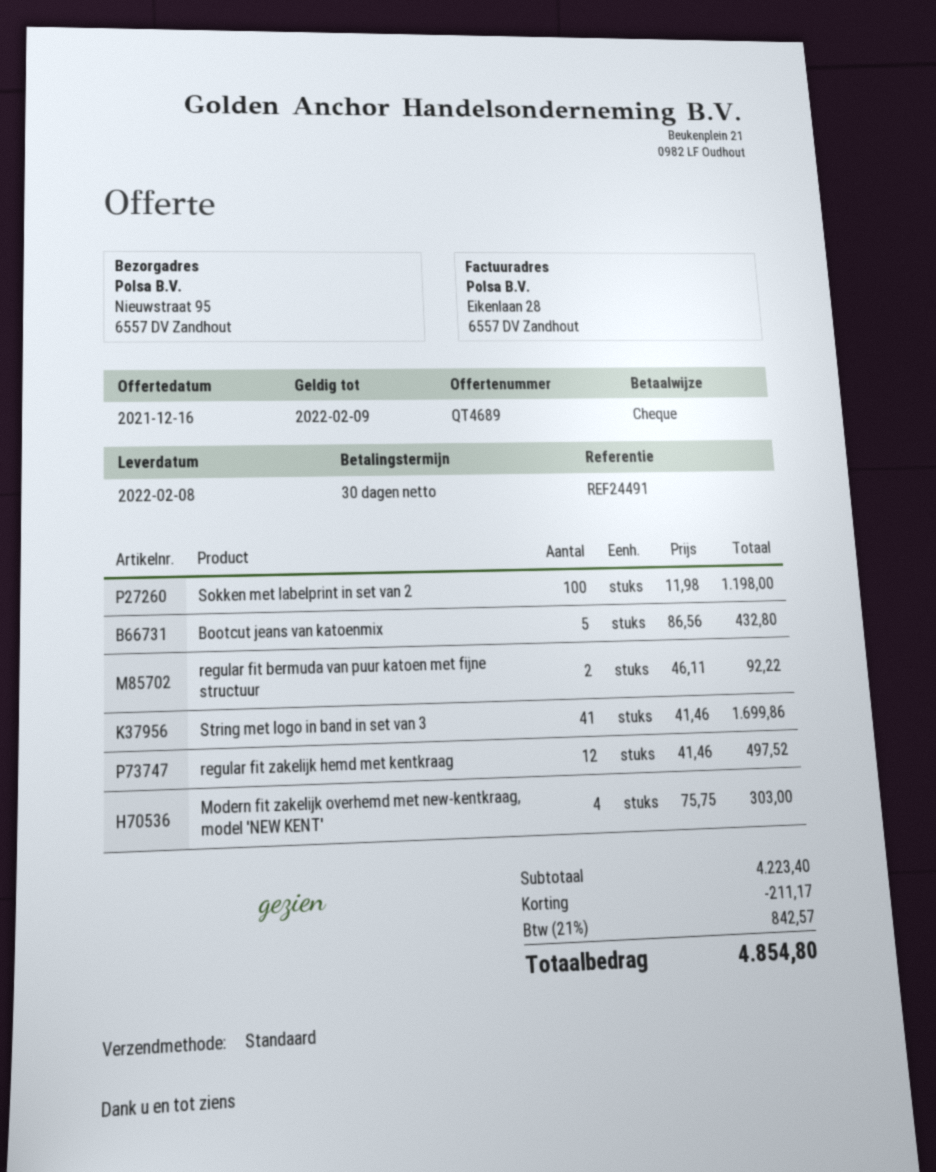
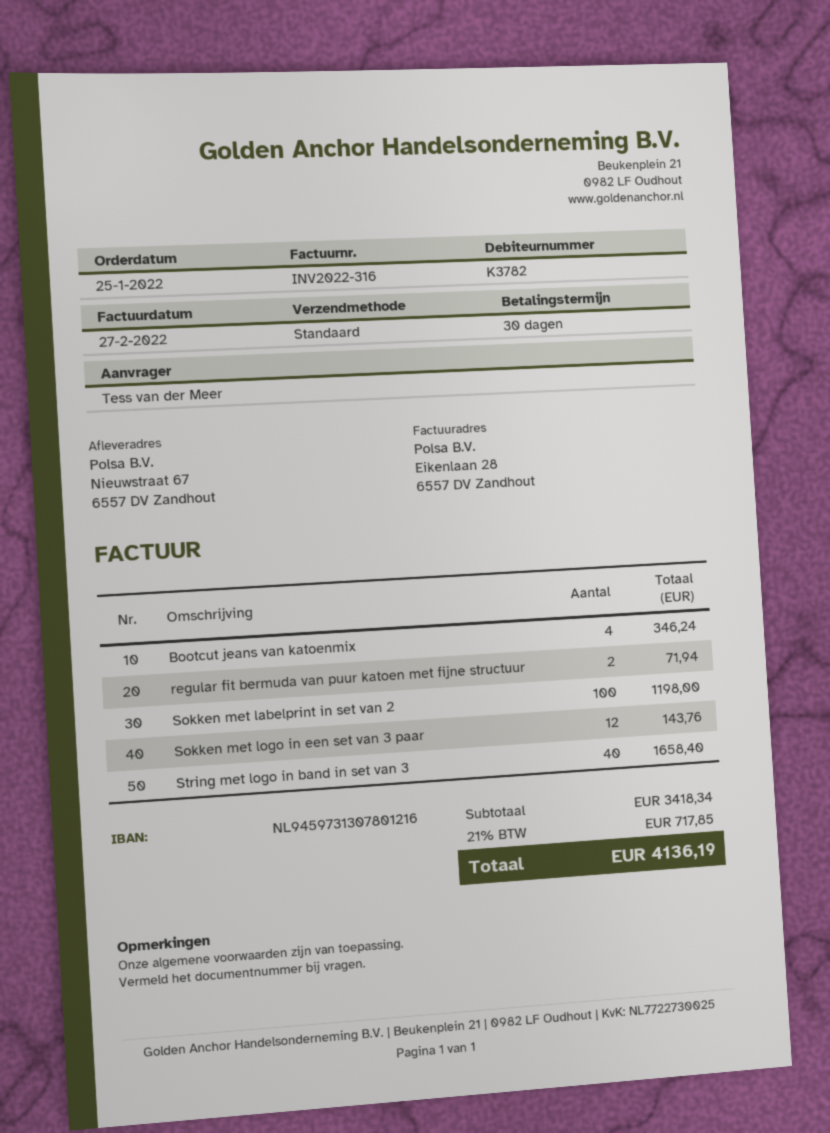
ship to: Nieuwstraat 95, 6557 DV Zandhout -> Nieuwstraat 67, 6557 DV Zandhout
Bootcut jeans van katoenmix: 5 for 432.80 -> 4 for 346.24
regular fit bermuda van puur katoen met fijne structuur: 2 for 92.22 -> 2 for 71.94
String met logo in band in set van 3: 41 for 1699.86 -> 40 for 1658.40
regular fit zakelijk hemd met kentkraag: 12 for 497.52 -> none
Modern fit zakelijk overhemd met new-kentkraag, model 'NEW KENT': 4 for 303.00 -> none
Sokken met logo in een set van 3 paar: none -> 12 for 143.76
subtotal: 4223.40 -> 3418.34
discount: 211.17 -> none
tax: 21% = 842.57 -> 21% = 717.85
total: 4854.80 -> 4136.19

